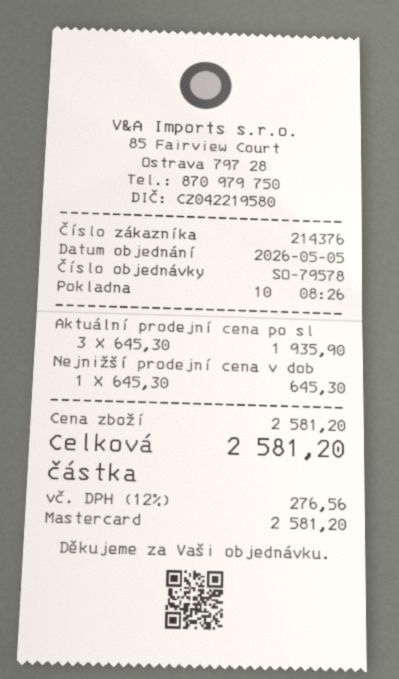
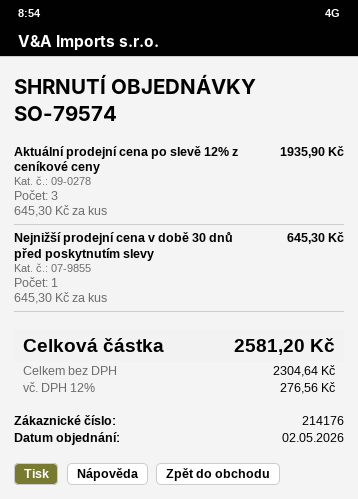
order number: SO-79578 -> SO-79574
order date: 2026-05-05 -> 2026-05-02
customer number: 214376 -> 214176

